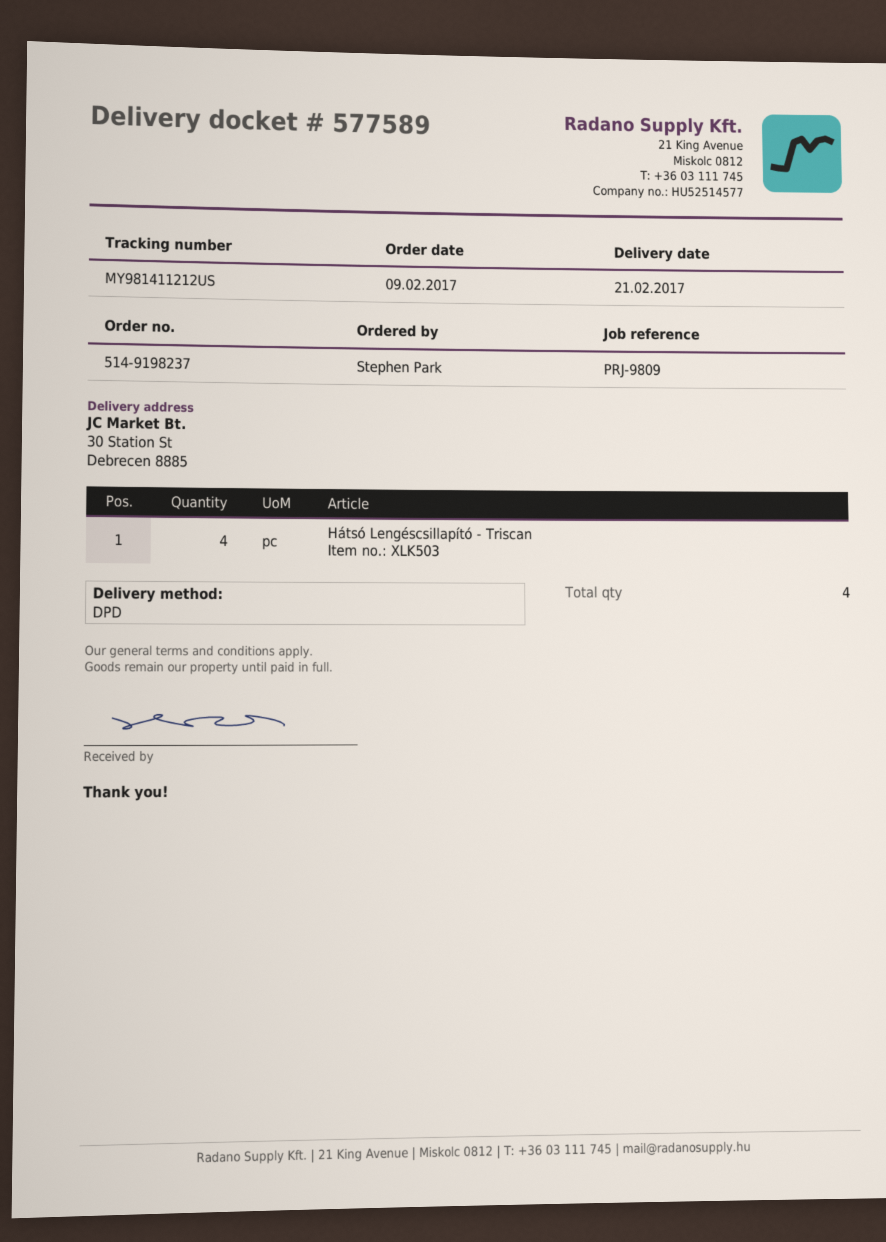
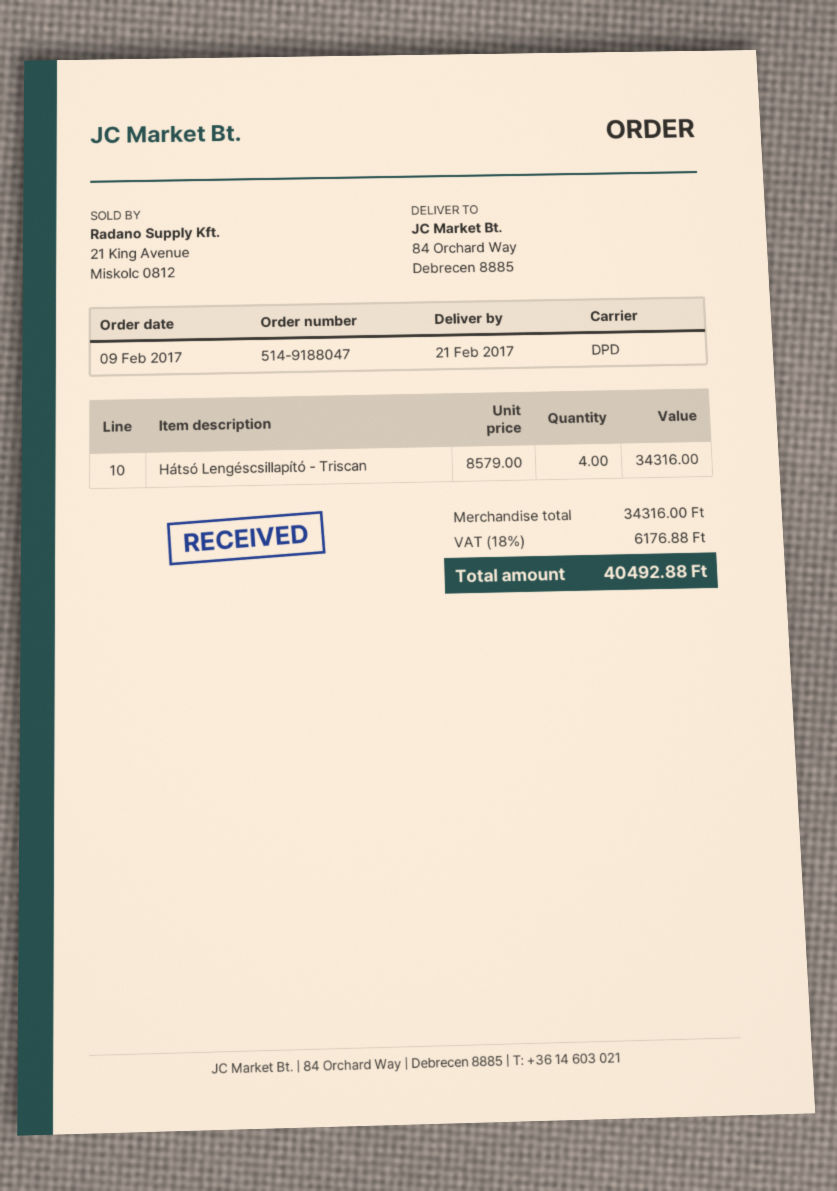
order number: 514-9198237 -> 514-9188047
ship to: 30 Station St, Debrecen 8885 -> 84 Orchard Way, Debrecen 8885

